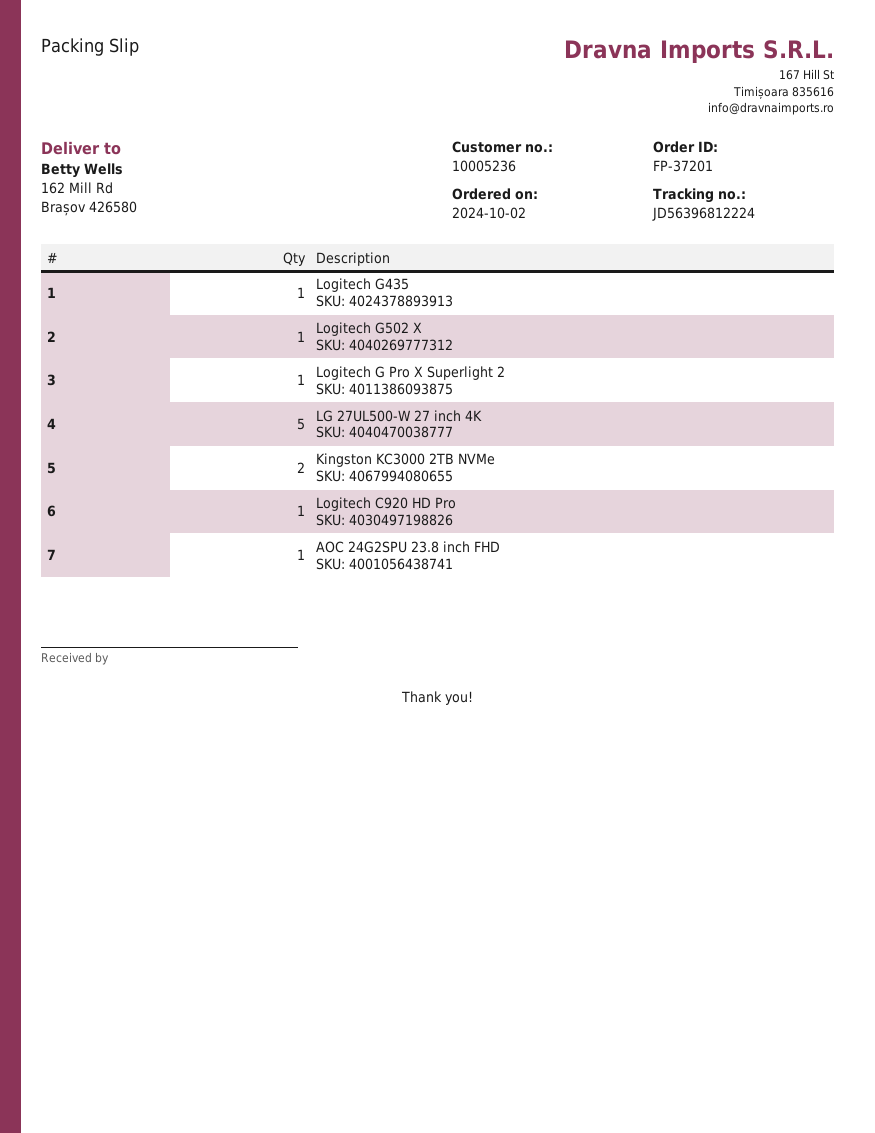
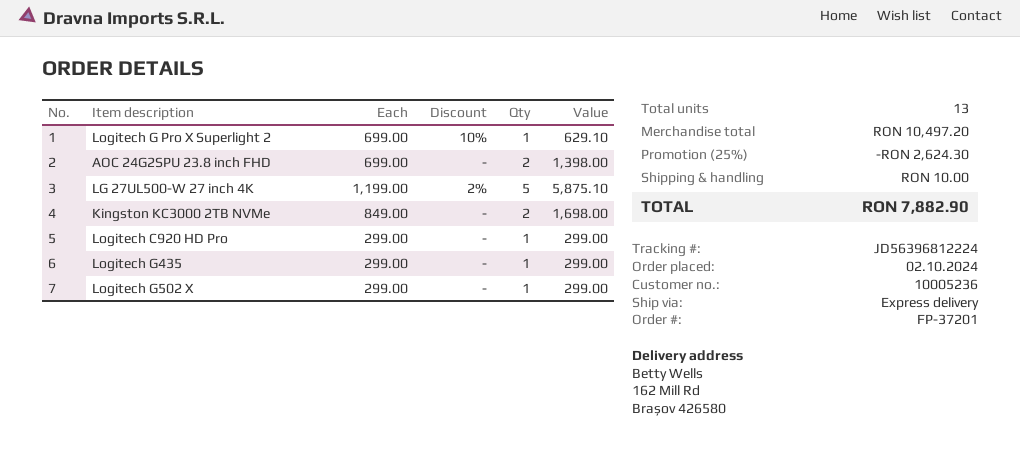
AOC 24G2SPU 23.8 inch FHD: 1 -> 2

